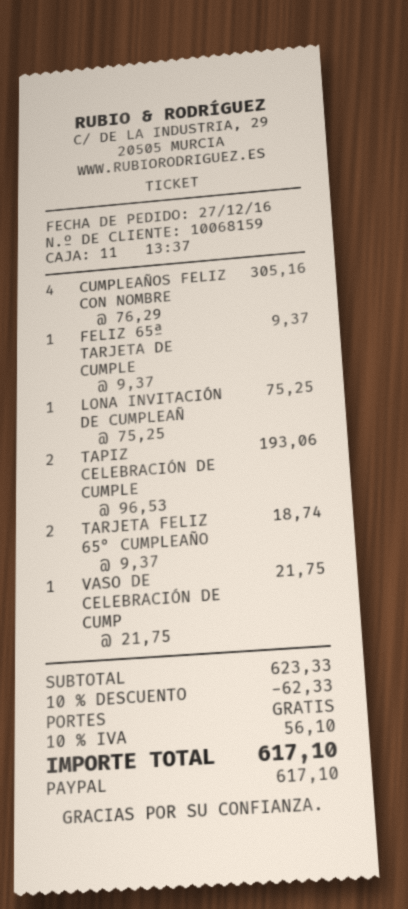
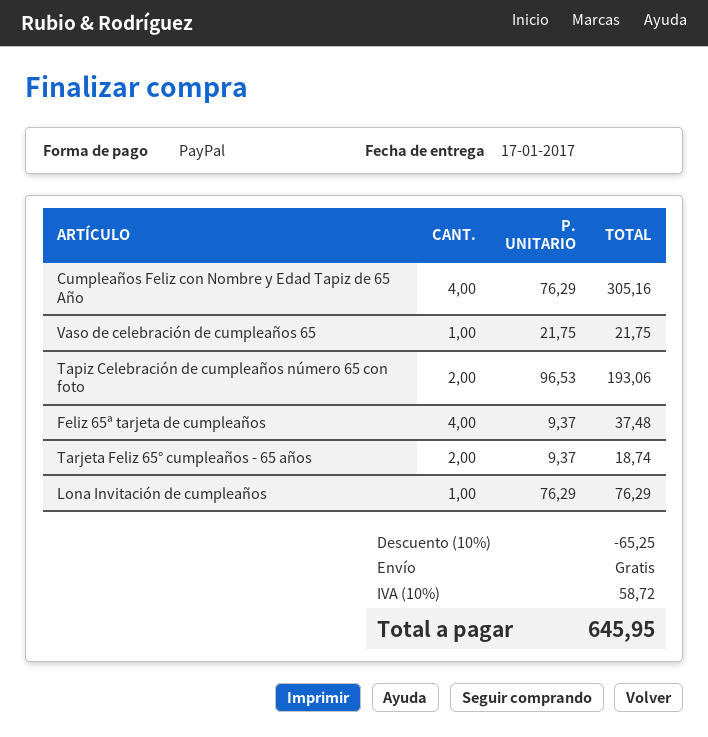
FELIZ 65ª TARJETA DE CUMPLE: 1 x 9.37 = 9.37 -> 4 x 9.37 = 37.48
LONA INVITACIÓN DE CUMPLEAÑ: 1 x 75.25 = 75.25 -> 1 x 76.29 = 76.29
discount: 10% = 62.33 -> 10% = 65.25
tax: 10% = 56.10 -> 10% = 58.72
total: 617.10 -> 645.95

